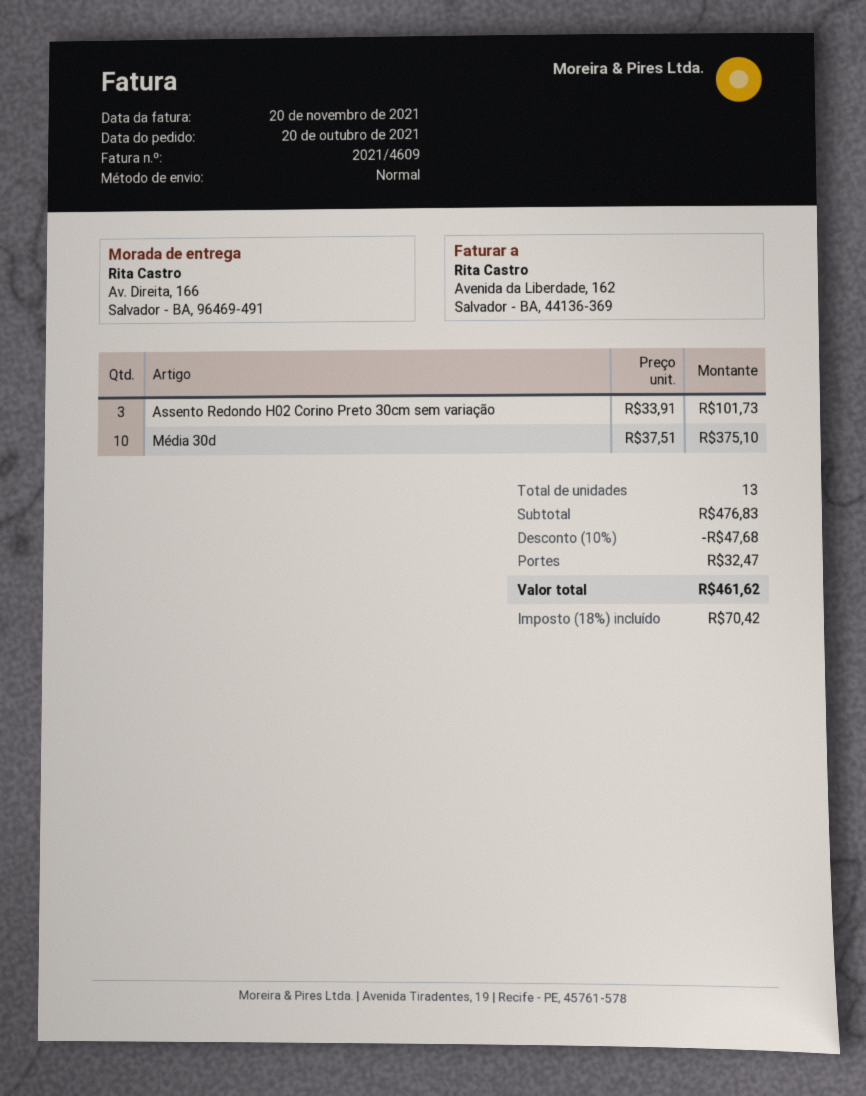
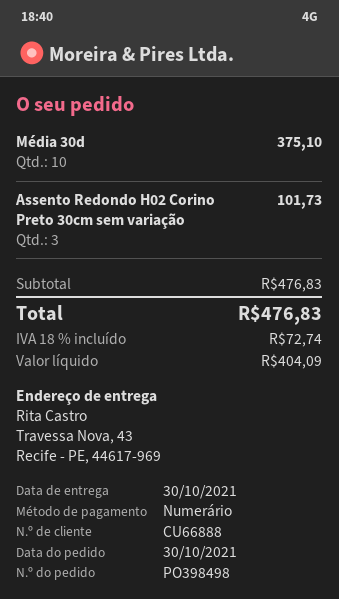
order date: 2021-10-20 -> 2021-10-30
ship to: Av. Direita, 166, Salvador - BA, 96469-491 -> Travessa Nova, 43, Recife - PE, 44617-969
discount: 10% = 47.68 -> none
shipping: 32.47 -> none
tax: 18% = 70.42 -> 18% = 72.74
total: 461.62 -> 476.83

